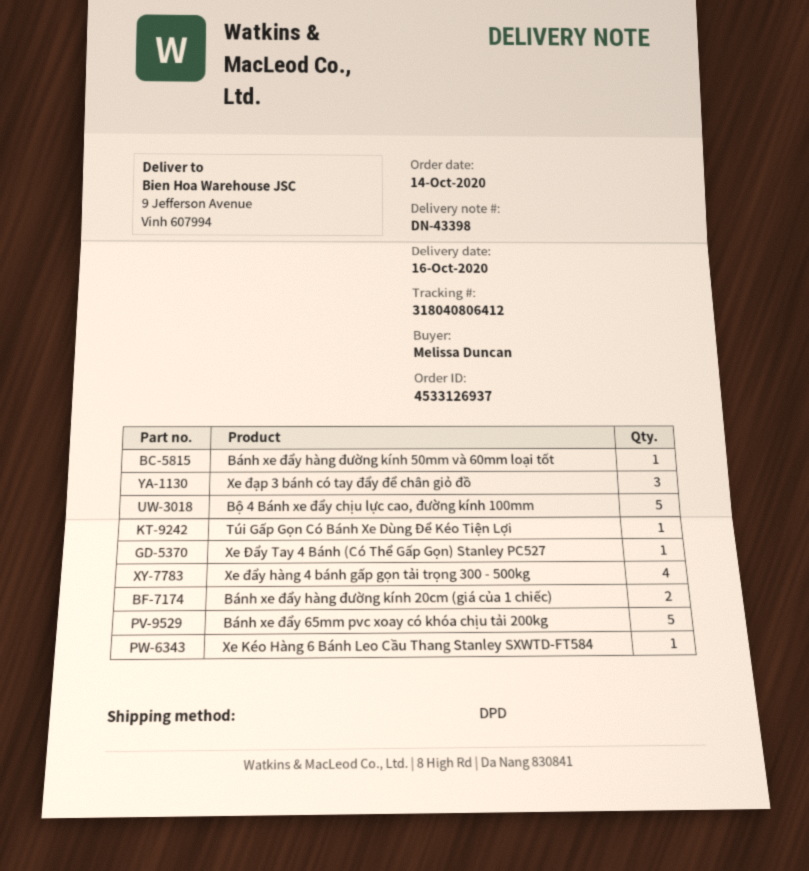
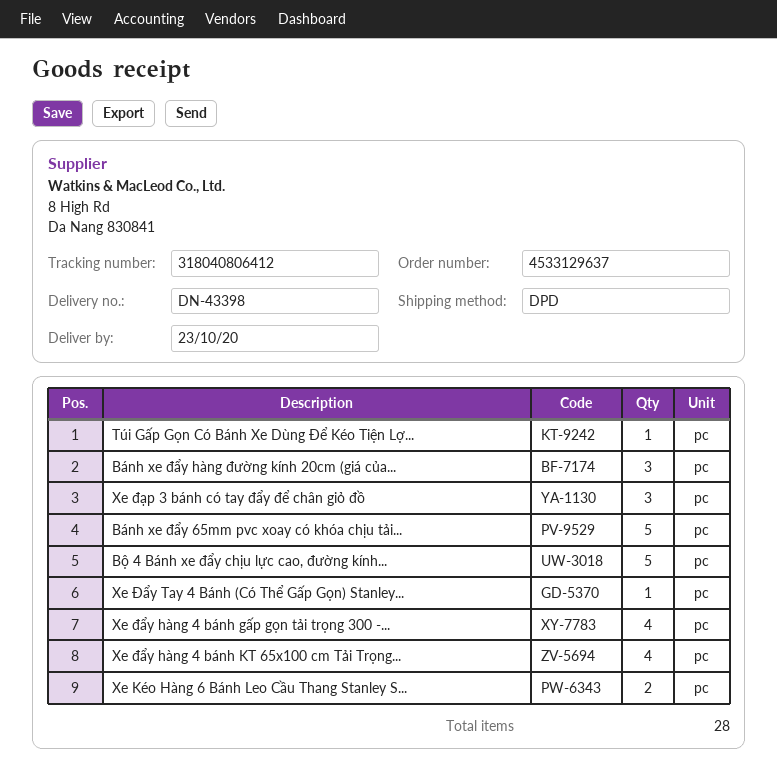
order number: 4533126937 -> 4533129637
delivery date: 2020-10-16 -> 2020-10-23
Bánh xe đẩy hàng đường kính 50mm và 60mm loại tốt: 1 -> none
Bánh xe đẩy hàng đường kính 20cm (giá của 1 chiếc): 2 -> 3
Xe Kéo Hàng 6 Bánh Leo Cầu Thang Stanley SXWTD-FT584: 1 -> 2
Xe đẩy hàng 4 bánh KT 65x100 cm Tải Trọng...: none -> 4

